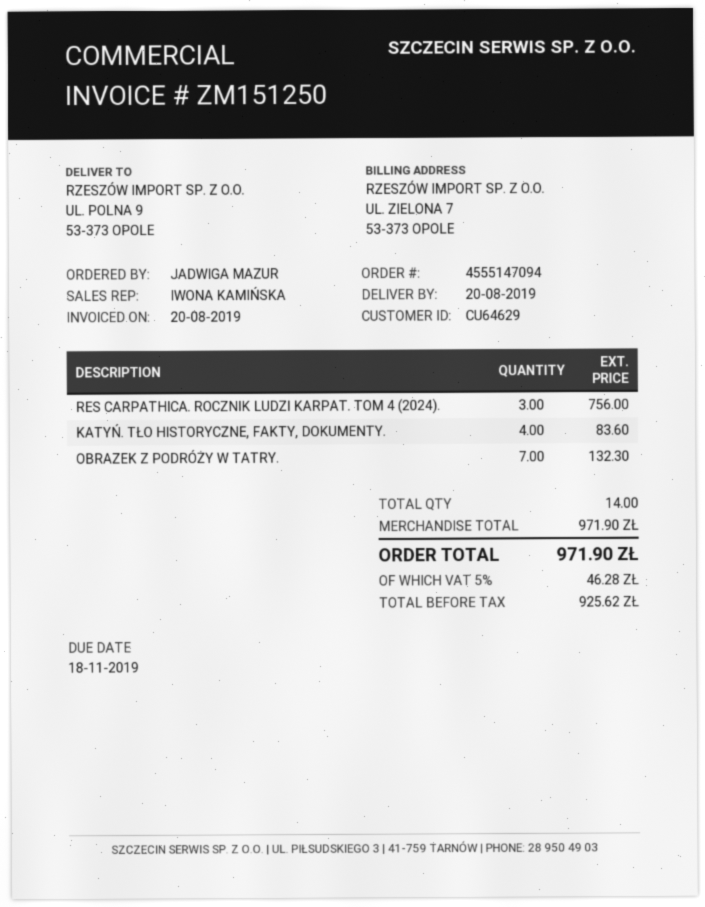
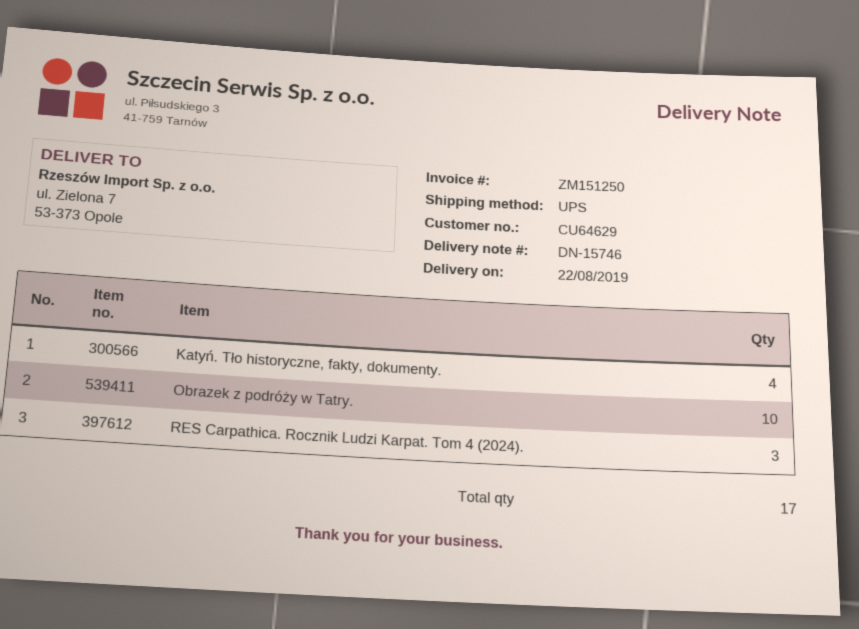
delivery date: 2019-08-20 -> 2019-08-22
ship to: UL. POLNA 9, 53-373 OPOLE -> ul. Zielona 7, 53-373 Opole
OBRAZEK Z PODRÓŻY W TATRY.: 7 -> 10
total quantity: 14 -> 17

